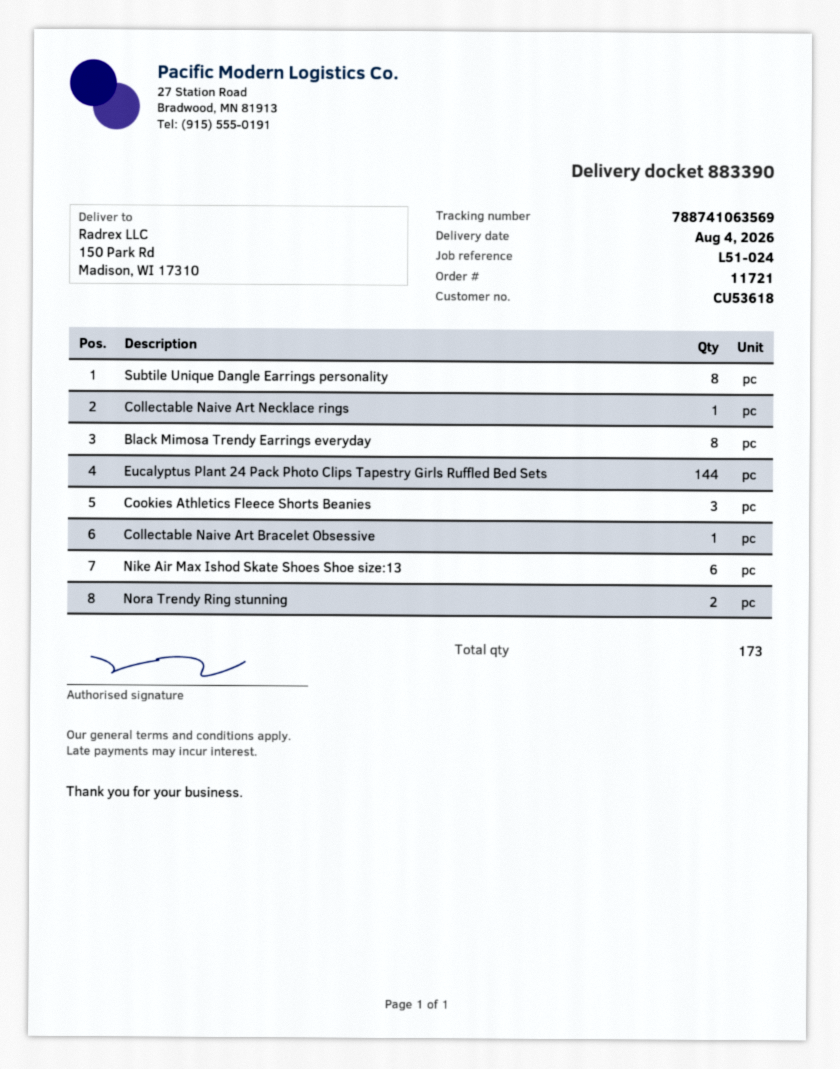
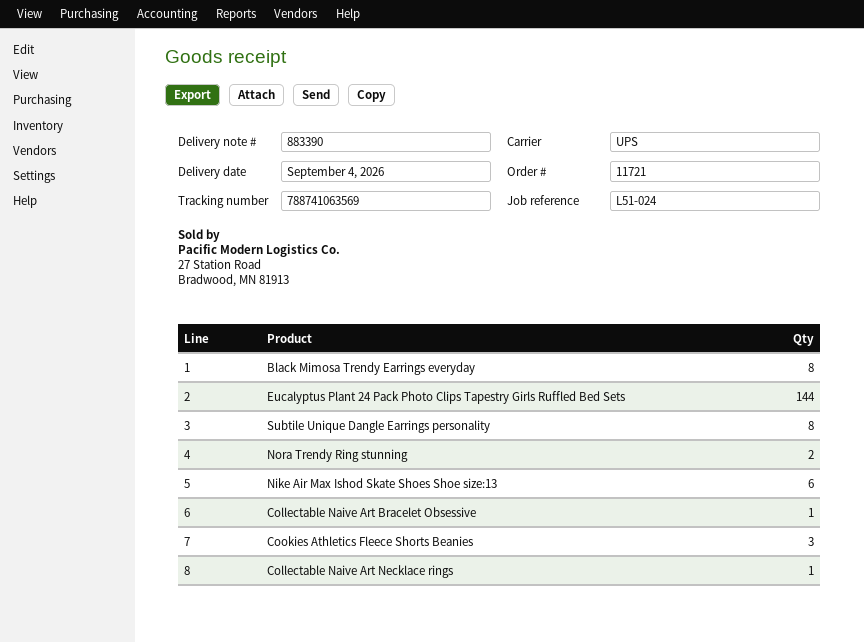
delivery date: 2026-08-04 -> 2026-09-04

